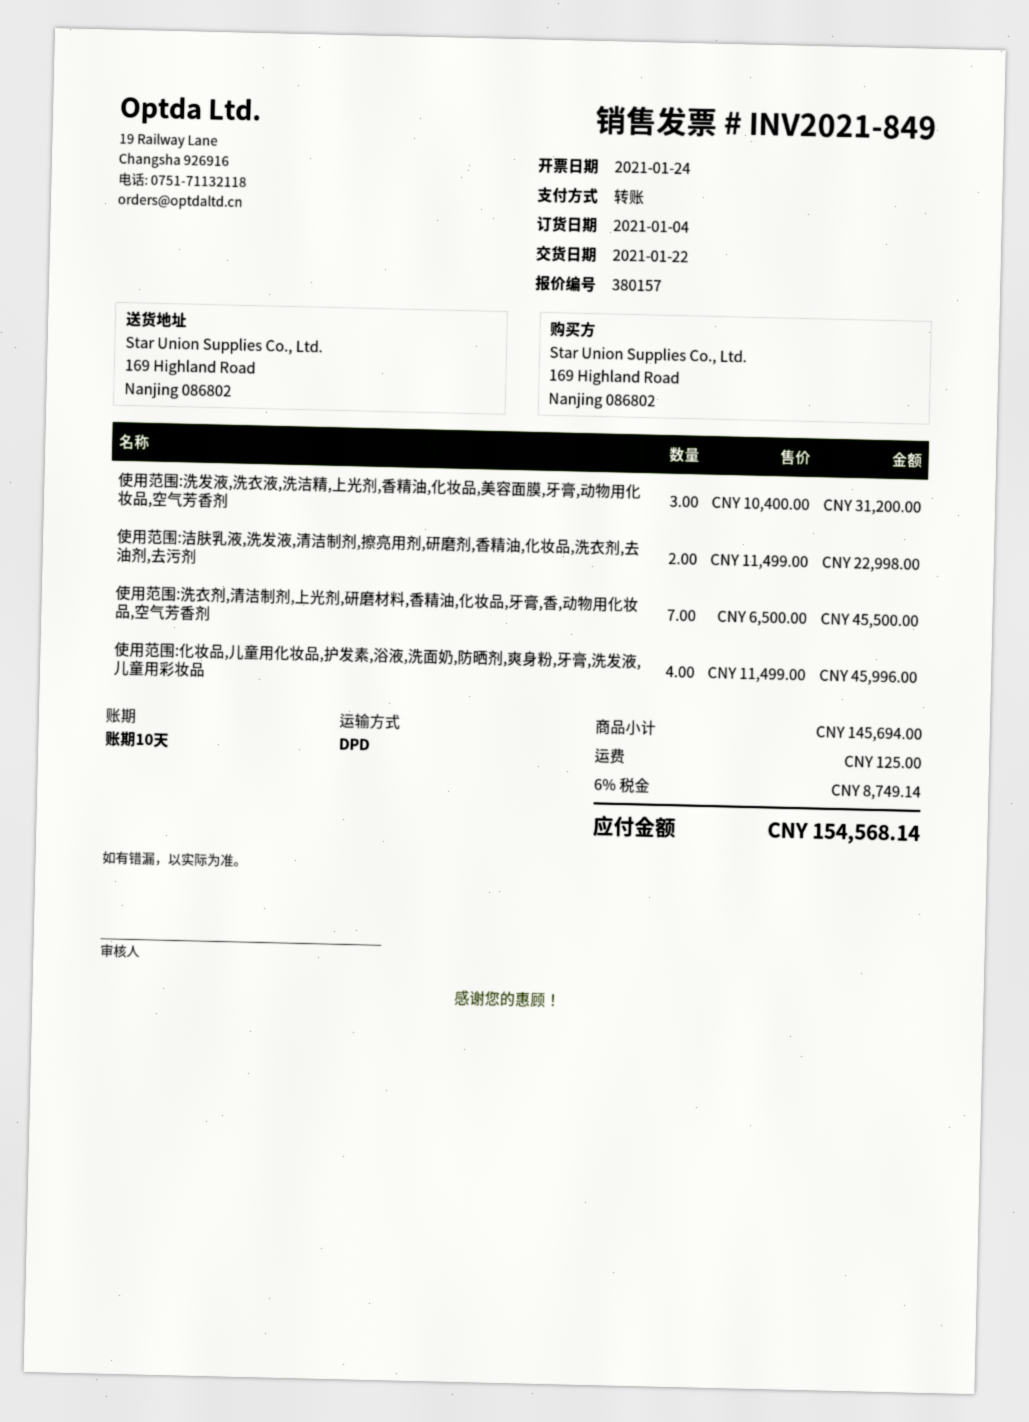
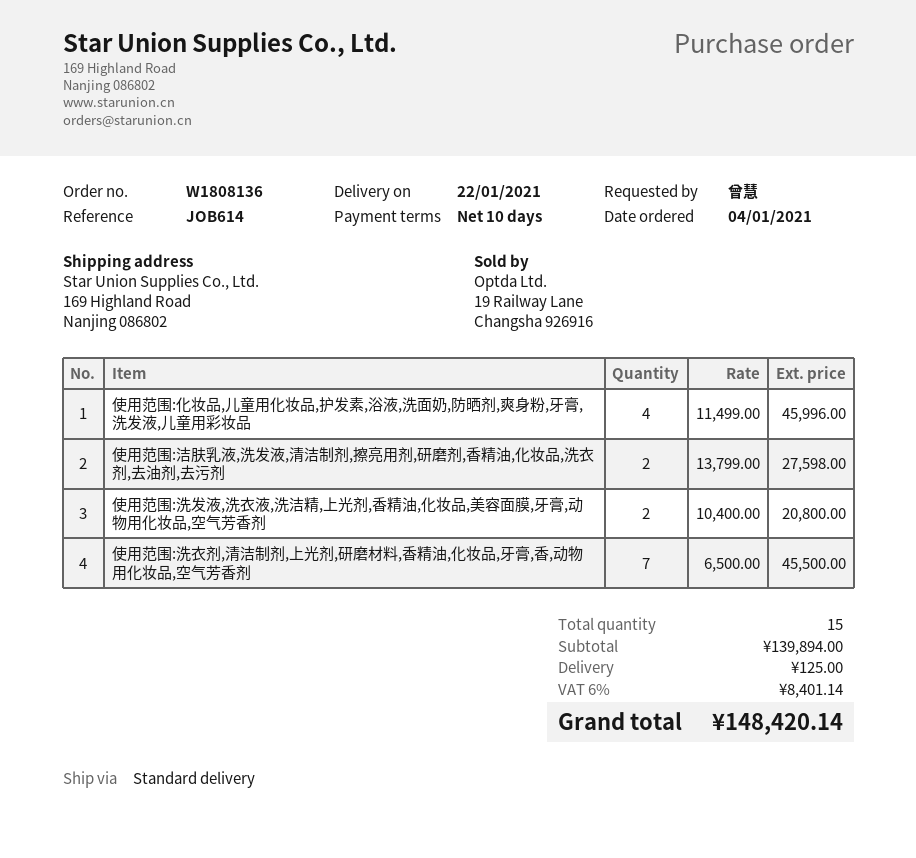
shipping method: DPD -> standard
使用范围:洗发液,洗衣液,洗洁精,上光剂,香精油,化妆品,美容面膜,牙膏,动物用化妆品,空气芳香剂: 3 x 10400.00 = 31200.00 -> 2 x 10400.00 = 20800.00
使用范围:洁肤乳液,洗发液,清洁制剂,擦亮用剂,研磨剂,香精油,化妆品,洗衣剂,去油剂,去污剂: 2 x 11499.00 = 22998.00 -> 2 x 13799.00 = 27598.00
subtotal: 145694.00 -> 139894.00
tax: 6% = 8749.14 -> 6% = 8401.14
total: 154568.14 -> 148420.14

